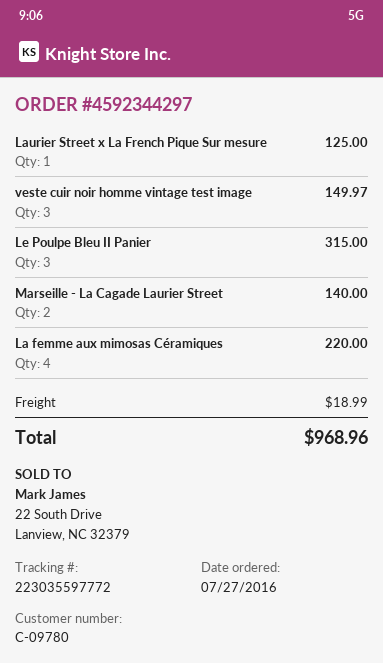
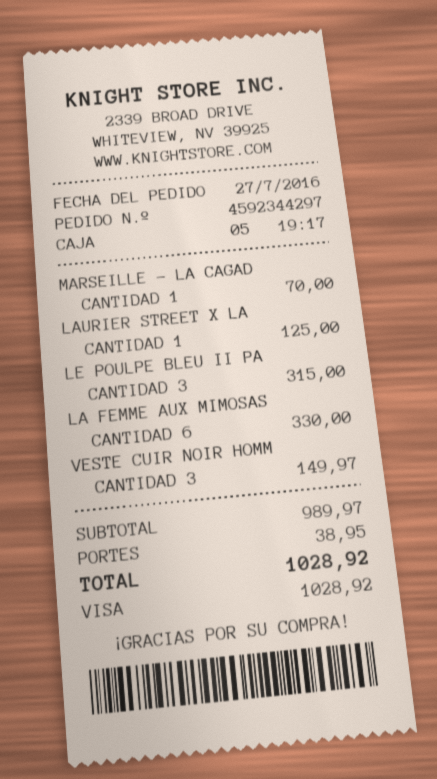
Marseille - La Cagade Laurier Street: 2 for 140.00 -> 1 for 70.00
La femme aux mimosas Céramiques: 4 for 220.00 -> 6 for 330.00
shipping: 18.99 -> 38.95
total: 968.96 -> 1028.92

